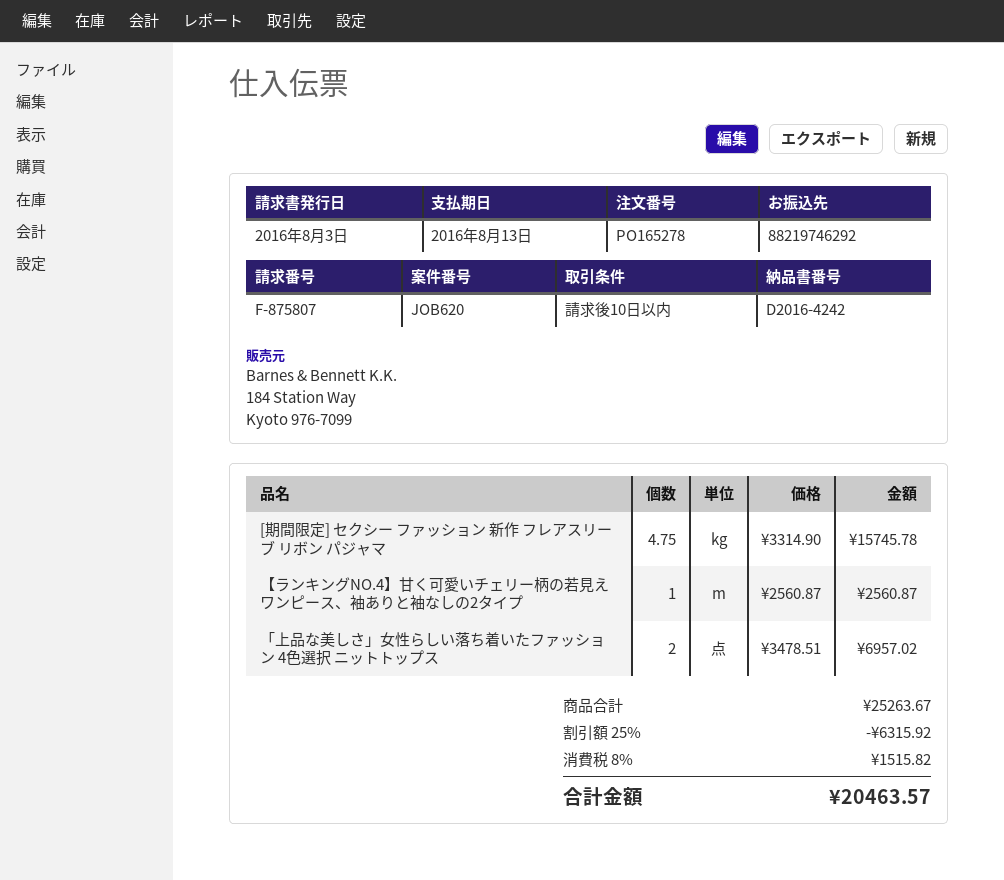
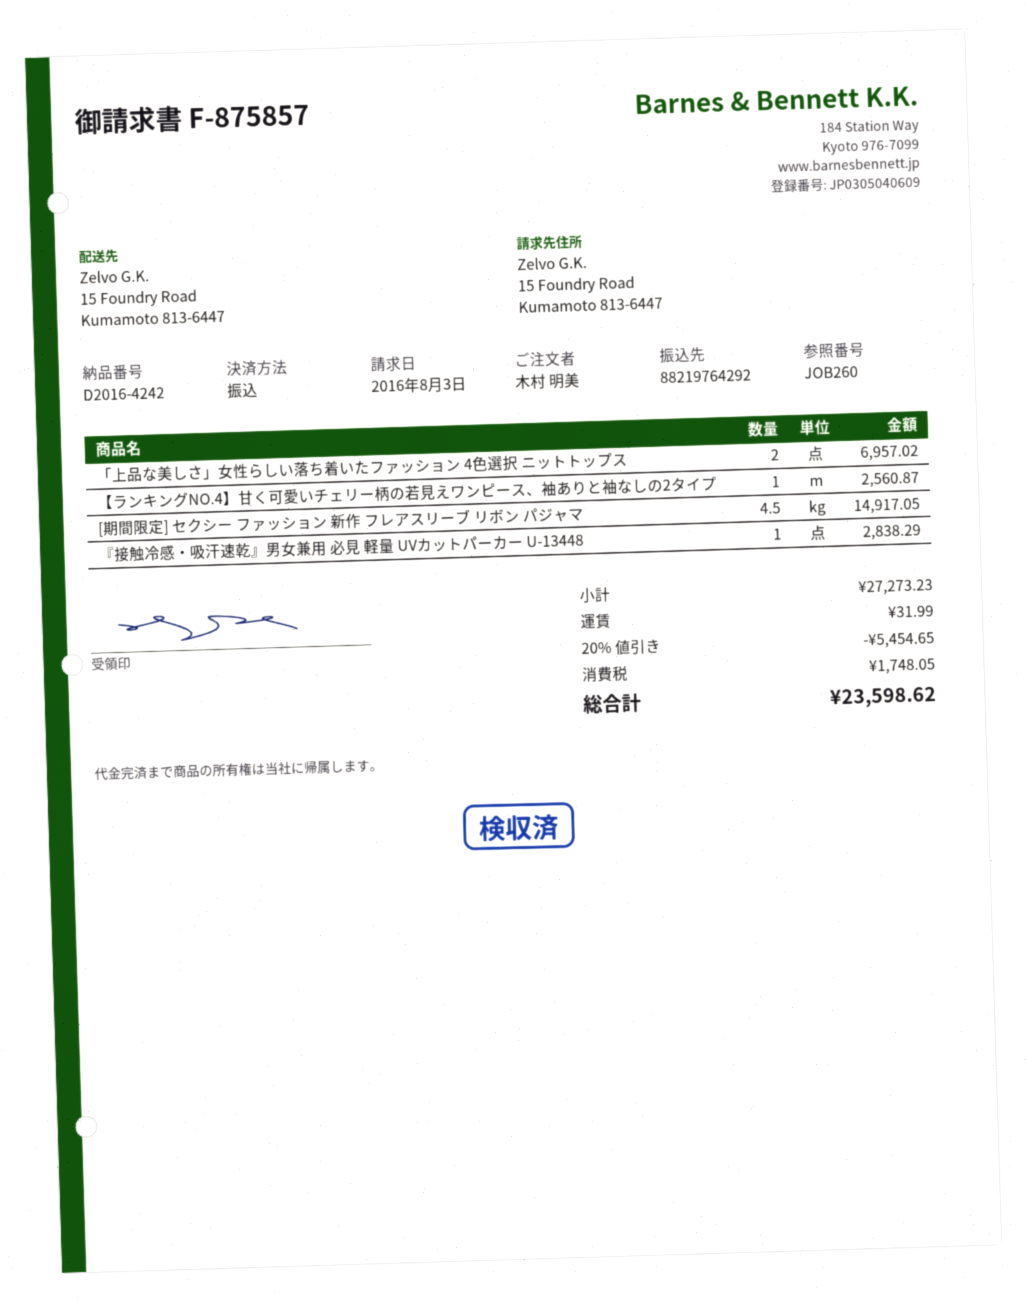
invoice number: F-875807 -> F-875857
reference: JOB620 -> JOB260
bank account: 88219746292 -> 88219764292
[期間限定] セクシー ファッション 新作 フレアスリーブ リボン パジャマ: 4.75 for 15745.78 -> 4.5 for 14917.05
『接触冷感・吸汗速乾』男女兼用 必見 軽量 UVカットパーカー U-13448: none -> 1 for 2838.29
subtotal: 25263.67 -> 27273.23
discount: 25% = 6315.92 -> 20% = 5454.65
shipping: none -> 31.99
tax: 1515.82 -> 1748.05
total: 20463.57 -> 23598.62

